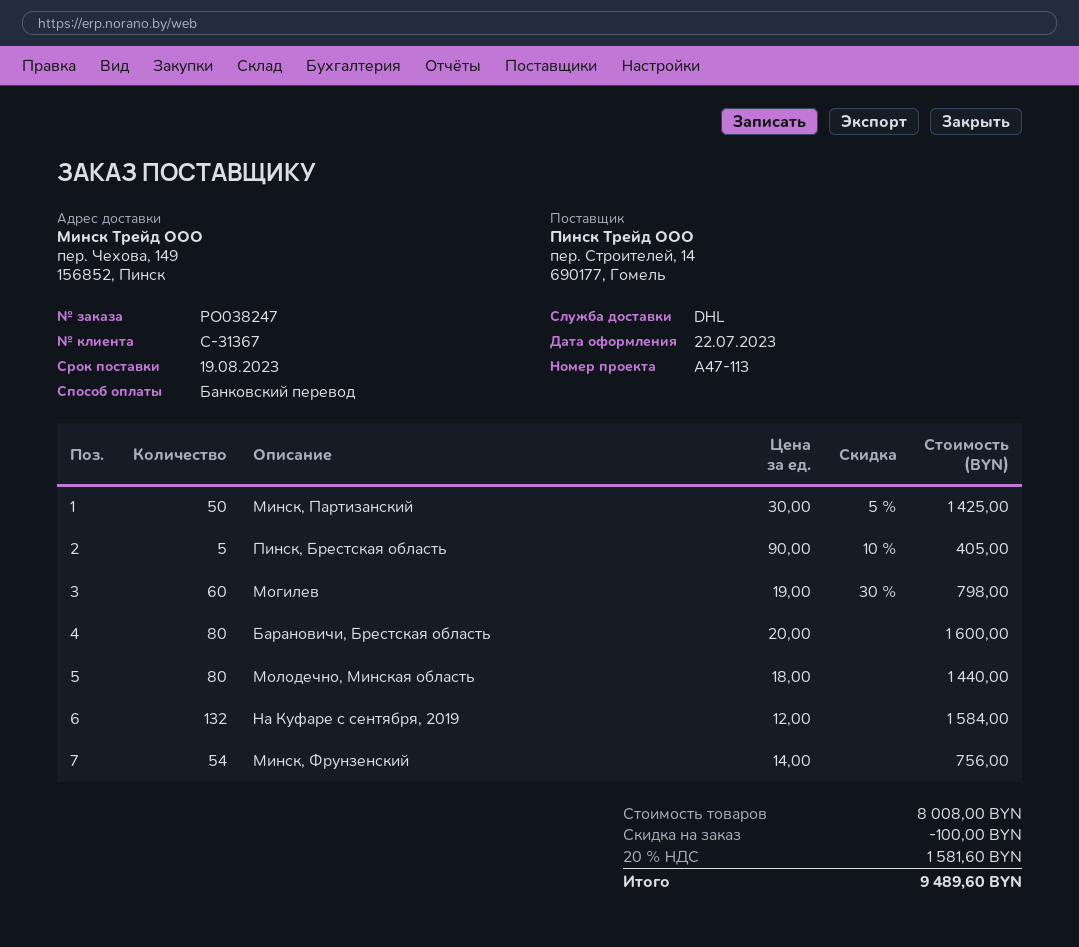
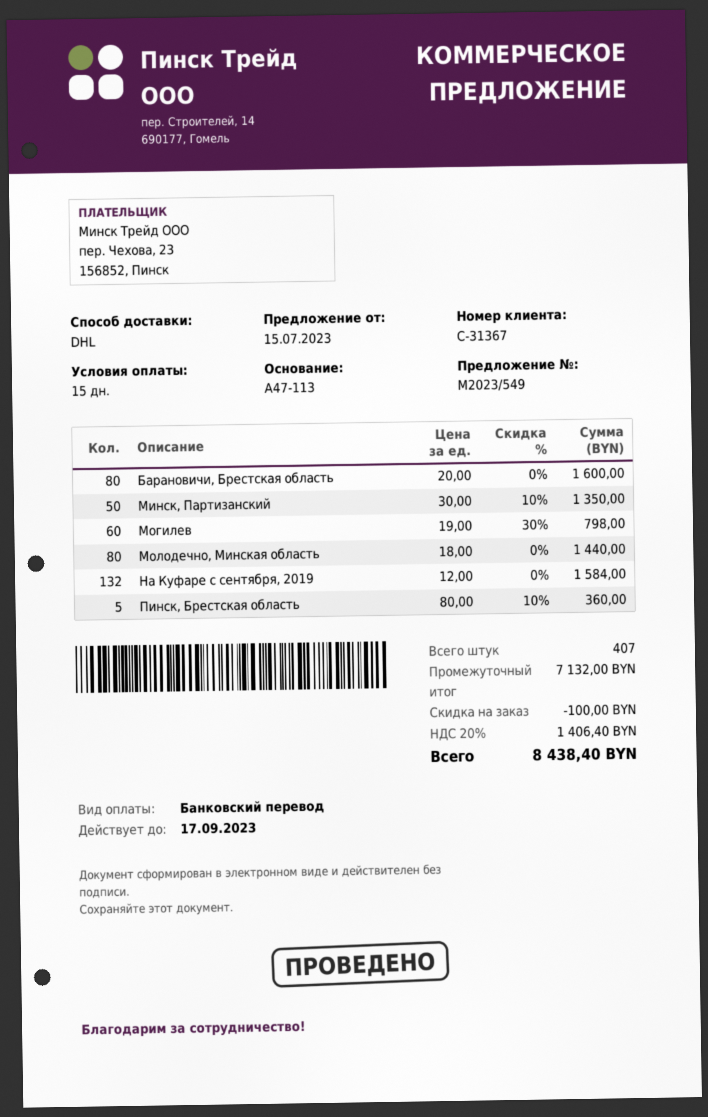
Минск, Партизанский: 50 x 30.00 - 5% = 1425.00 -> 50 x 30.00 - 10% = 1350.00
Пинск, Брестская область: 5 x 90.00 - 10% = 405.00 -> 5 x 80.00 - 10% = 360.00
Минск, Фрунзенский: 54 x 14.00 = 756.00 -> none
subtotal: 8008.00 -> 7132.00
tax: 20% = 1581.60 -> 20% = 1406.40
total: 9489.60 -> 8438.40

